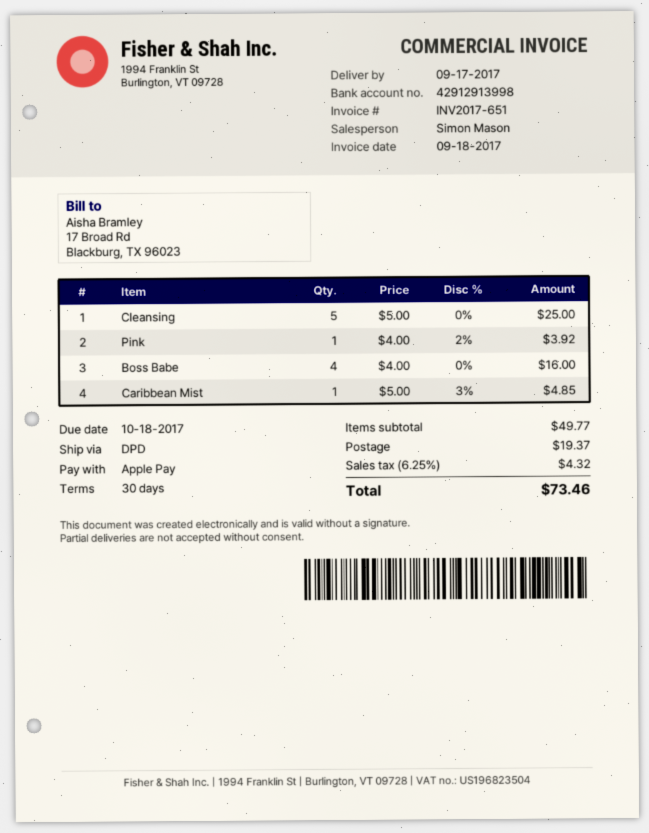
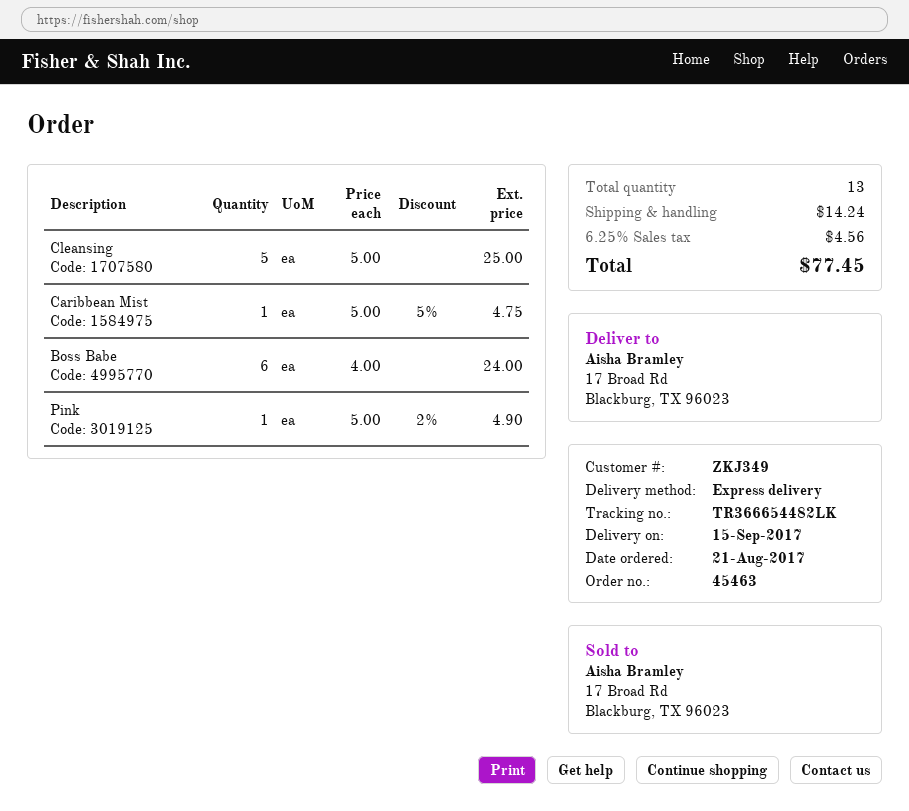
delivery date: 2017-09-17 -> 2017-09-15
shipping method: DPD -> express
Pink: 1 x 4.00 - 2% = 3.92 -> 1 x 5.00 - 2% = 4.90
Boss Babe: 4 x 4.00 = 16.00 -> 6 x 4.00 = 24.00
Caribbean Mist: 1 x 5.00 - 3% = 4.85 -> 1 x 5.00 - 5% = 4.75
shipping: 19.37 -> 14.24
tax: 6.25% = 4.32 -> 6.25% = 4.56
total: 73.46 -> 77.45

